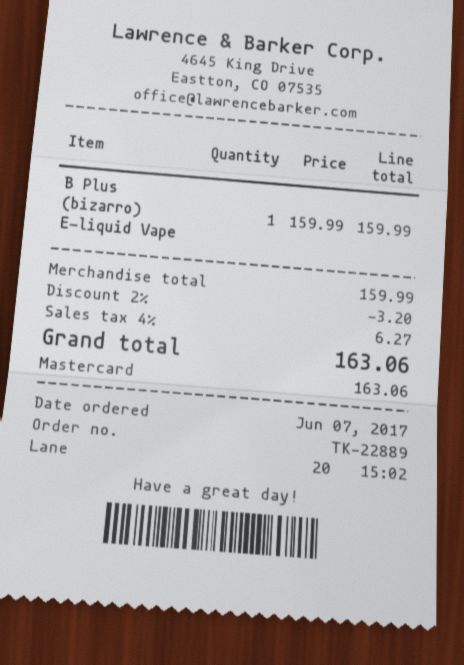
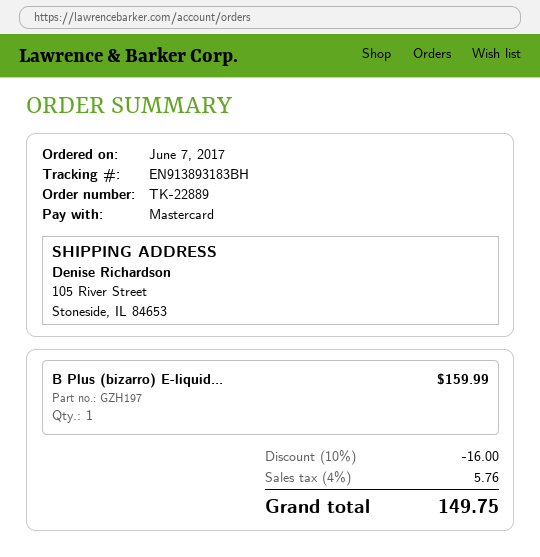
discount: 2% = 3.20 -> 10% = 16.00
tax: 4% = 6.27 -> 4% = 5.76
total: 163.06 -> 149.75

